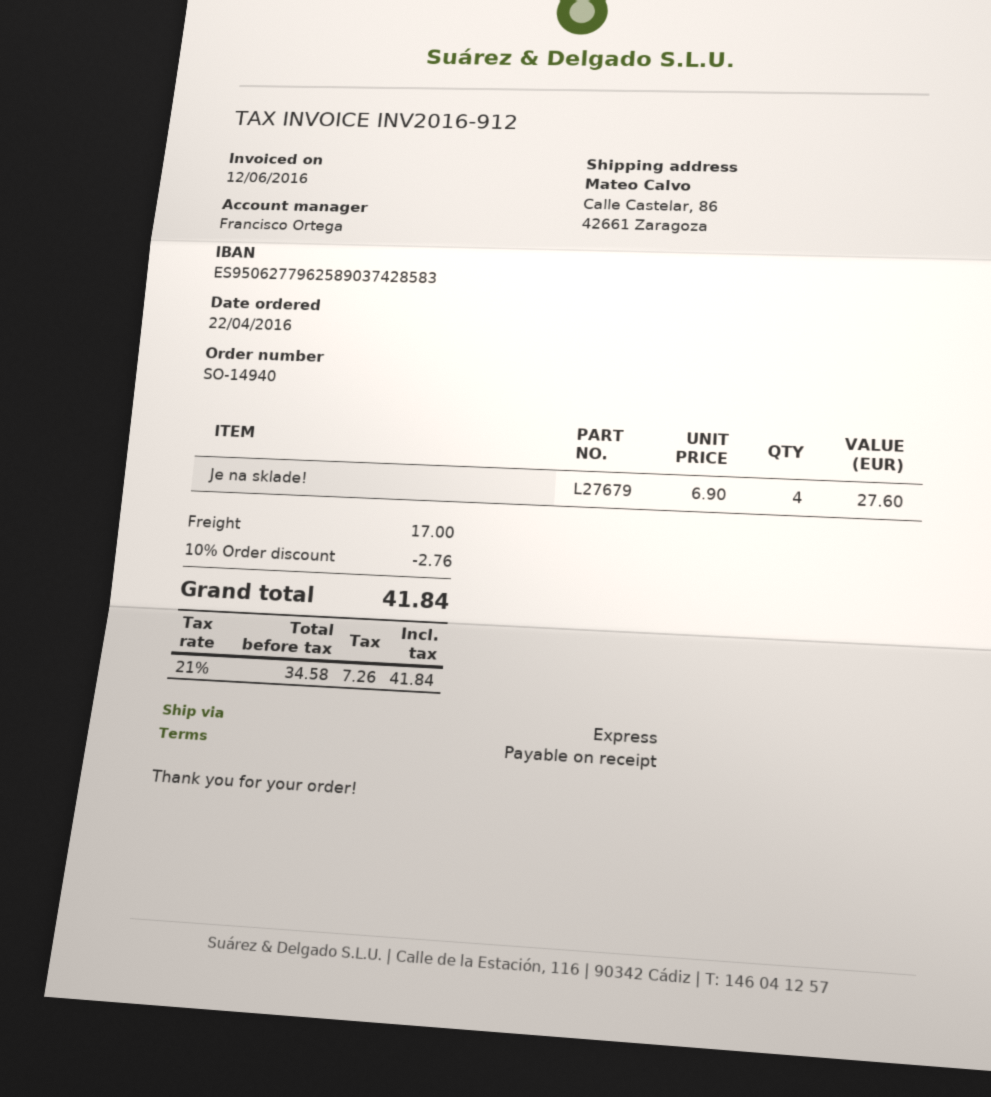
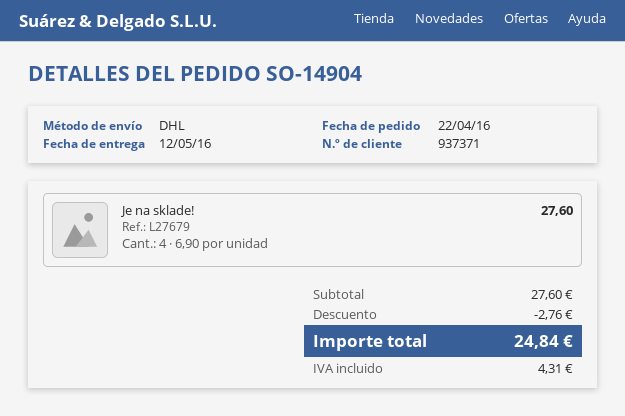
order number: SO-14940 -> SO-14904
shipping method: express -> DHL
shipping: 17.00 -> none
tax: 7.26 -> 4.31
total: 41.84 -> 24.84

